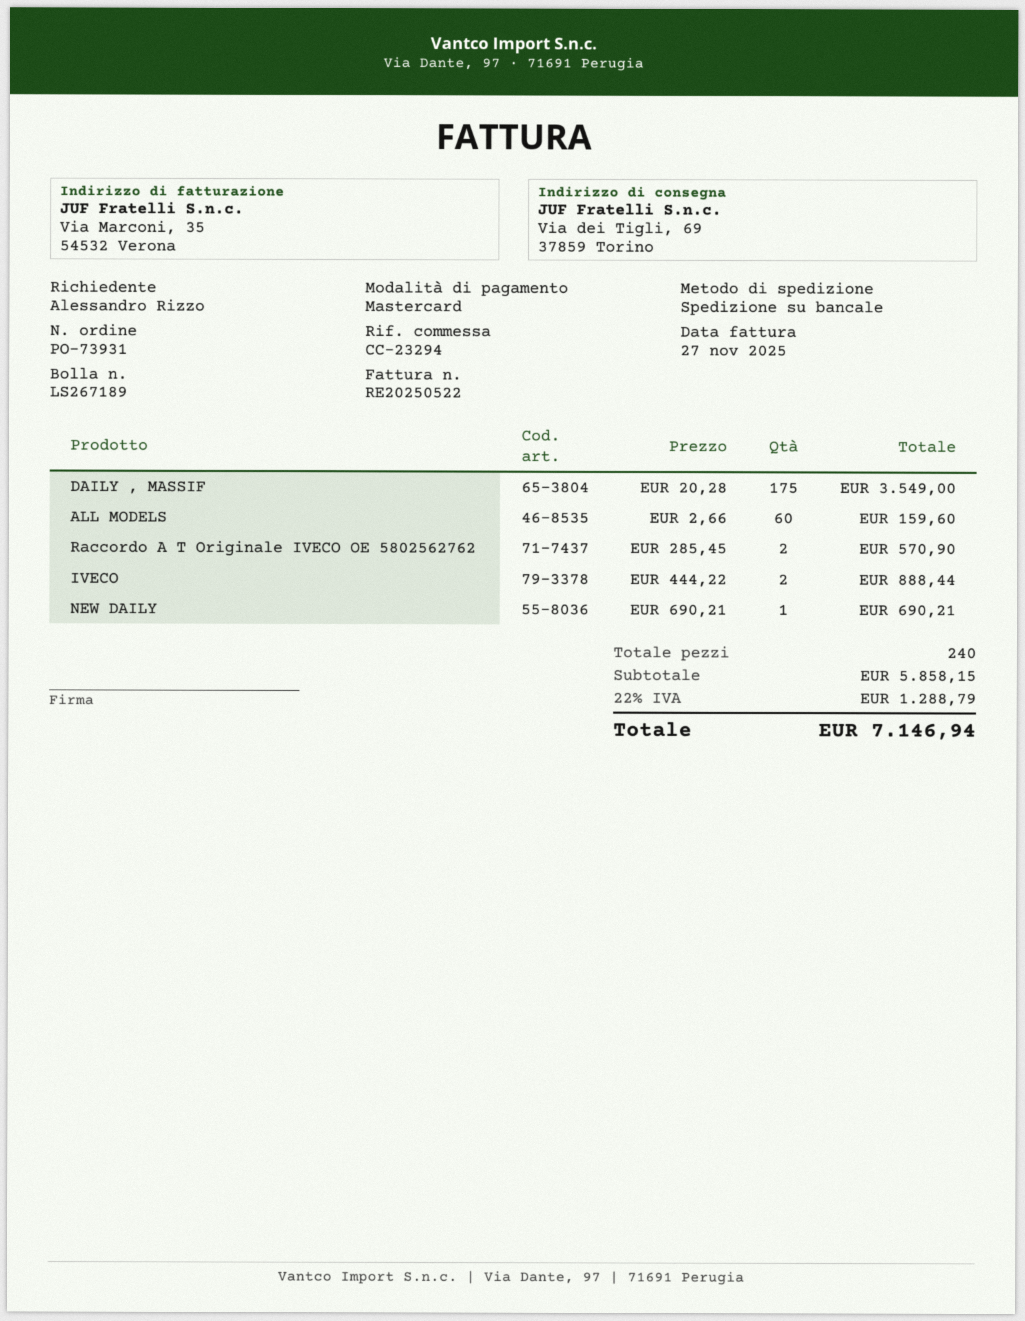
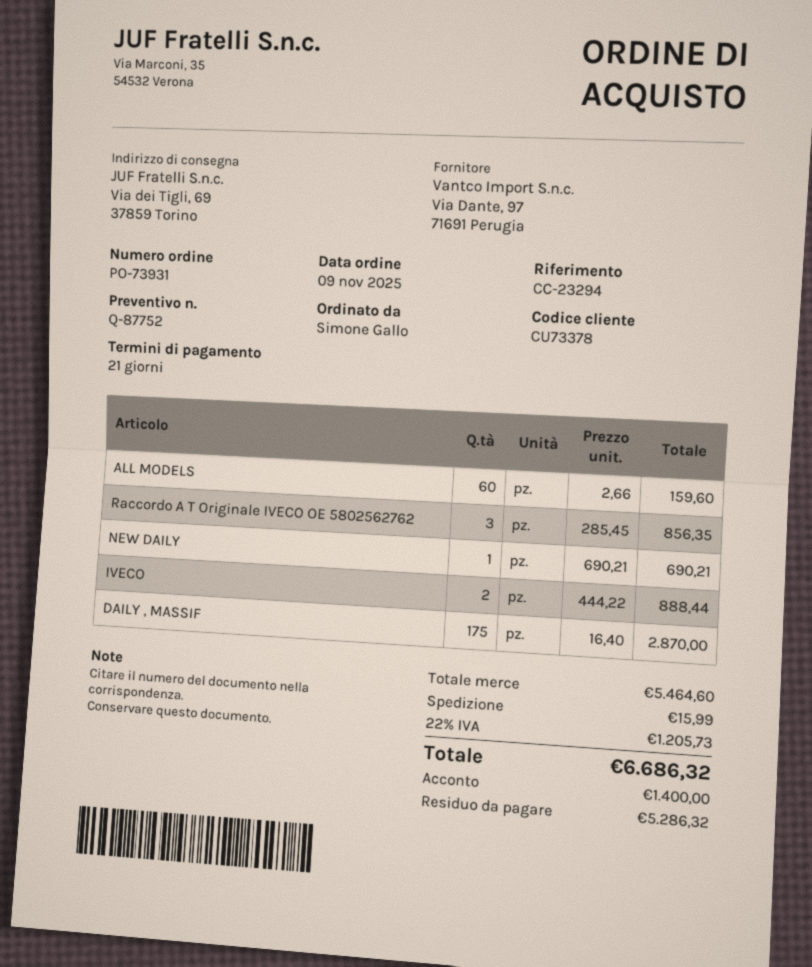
ordered by: Alessandro Rizzo -> Simone Gallo
DAILY , MASSIF: 175 x 20.28 = 3549.00 -> 175 x 16.40 = 2870.00
Raccordo A T Originale IVECO OE 5802562762: 2 x 285.45 = 570.90 -> 3 x 285.45 = 856.35
subtotal: 5858.15 -> 5464.60
shipping: none -> 15.99
tax: 22% = 1288.79 -> 22% = 1205.73
total: 7146.94 -> 6686.32

